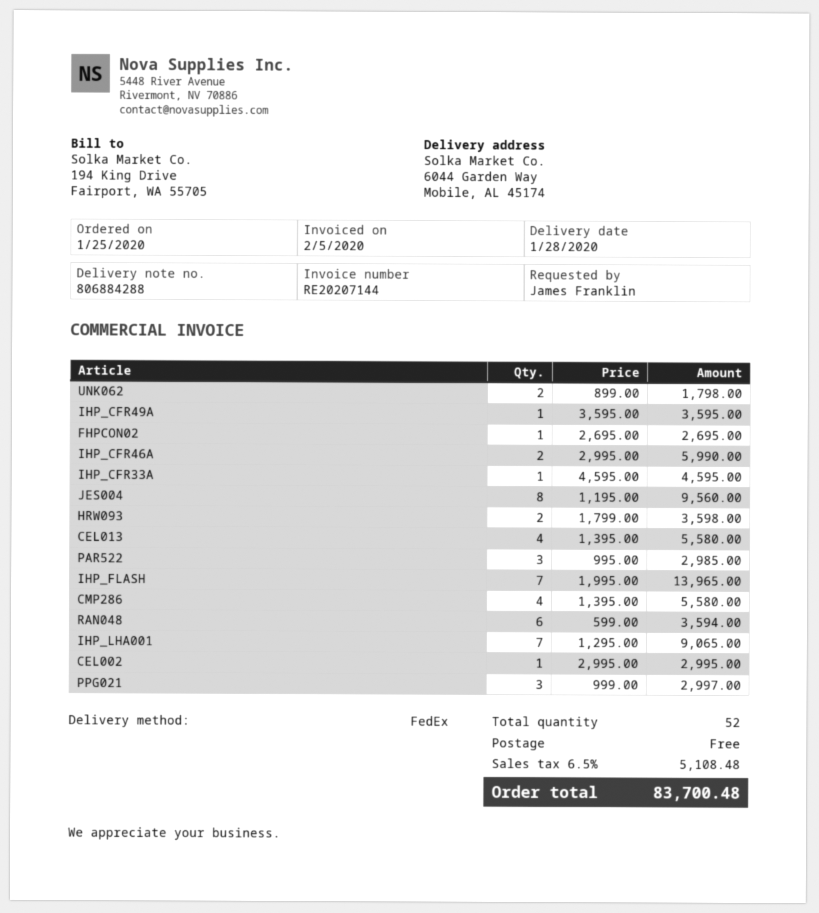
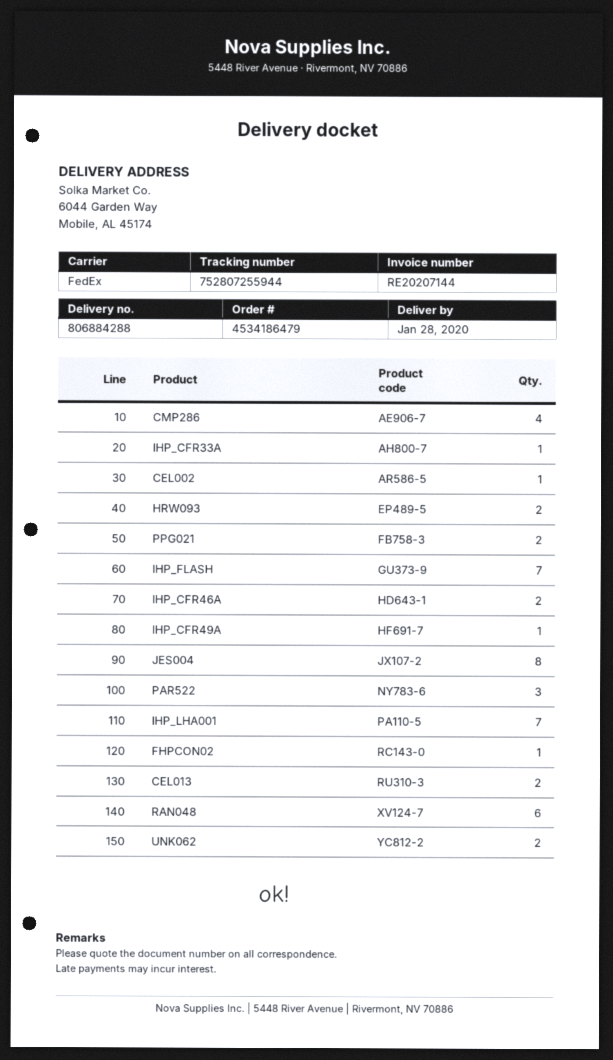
CEL013: 4 -> 2
PPG021: 3 -> 2

